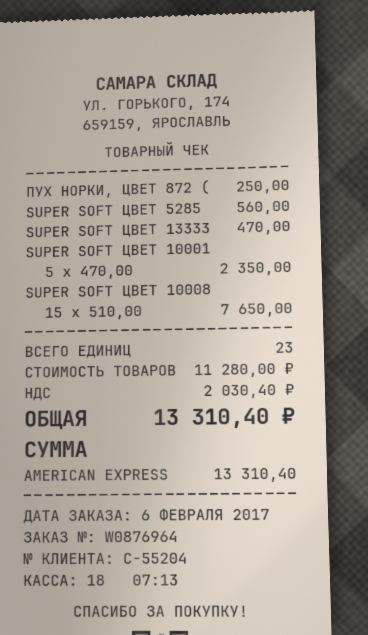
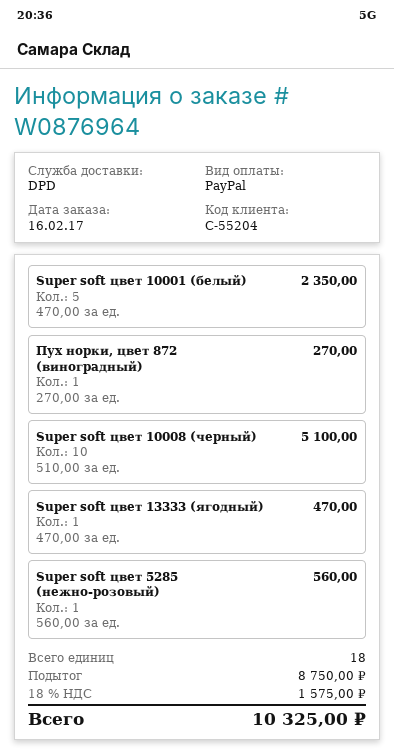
order date: 2017-02-06 -> 2017-02-16
payment method: American Express -> PayPal
ПУХ НОРКИ, ЦВЕТ 872 (: 1 x 250.00 = 250.00 -> 1 x 270.00 = 270.00
SUPER SOFT ЦВЕТ 10008: 15 x 510.00 = 7650.00 -> 10 x 510.00 = 5100.00
total quantity: 23 -> 18
subtotal: 11280.00 -> 8750.00
tax: 2030.40 -> 1575.00
total: 13310.40 -> 10325.00

